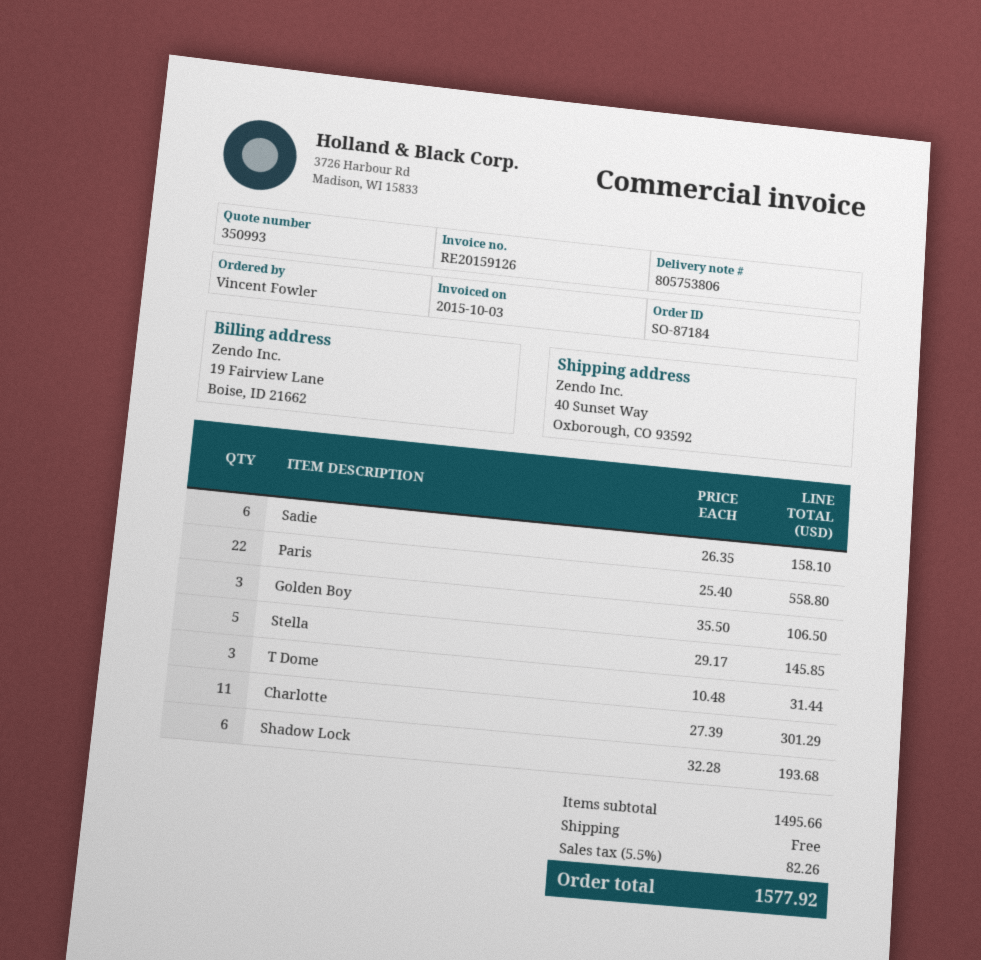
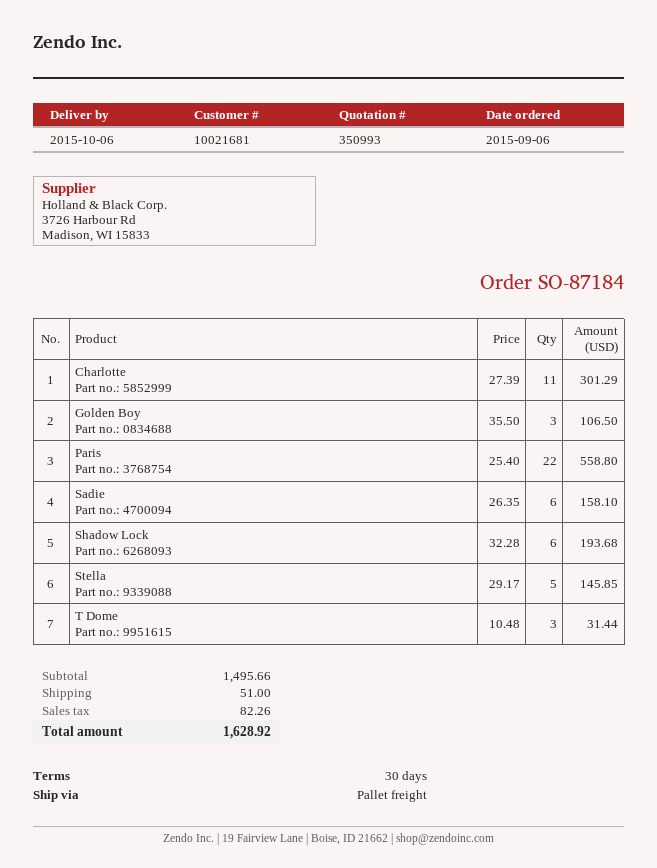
shipping: 0.00 -> 51.00
total: 1577.92 -> 1628.92

